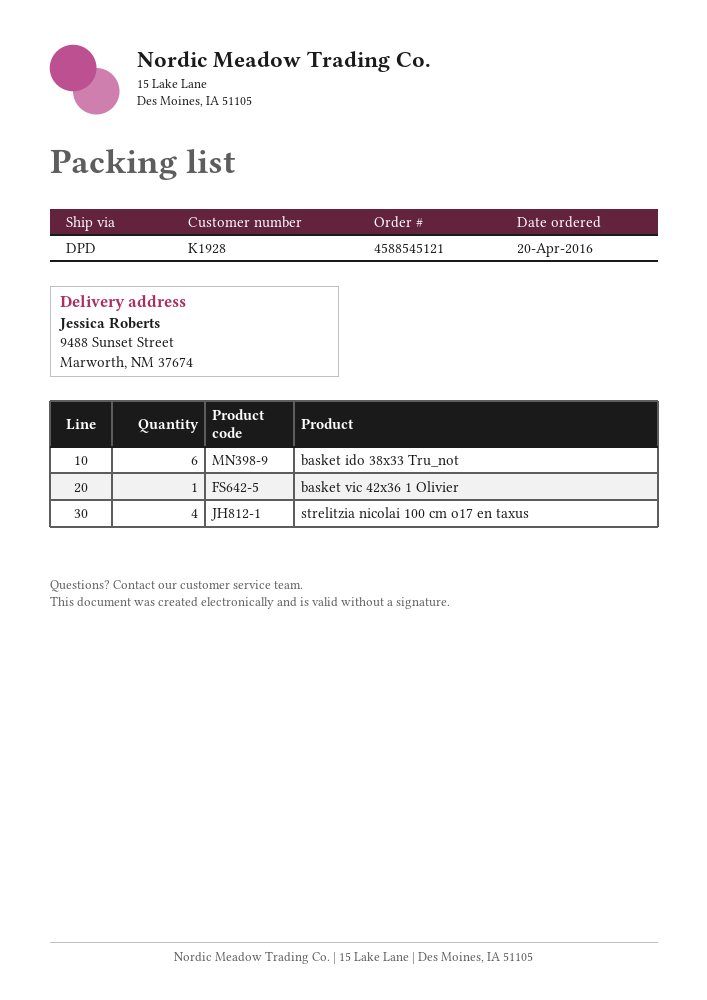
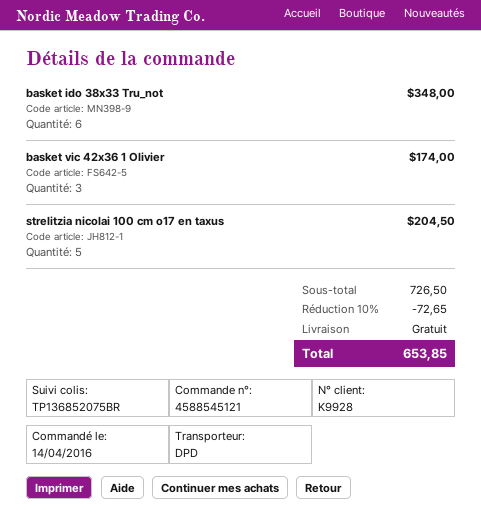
order date: 2016-04-20 -> 2016-04-14
customer number: K1928 -> K9928
basket vic 42x36 1 Olivier: 1 -> 3
strelitzia nicolai 100 cm o17 en taxus: 4 -> 5

